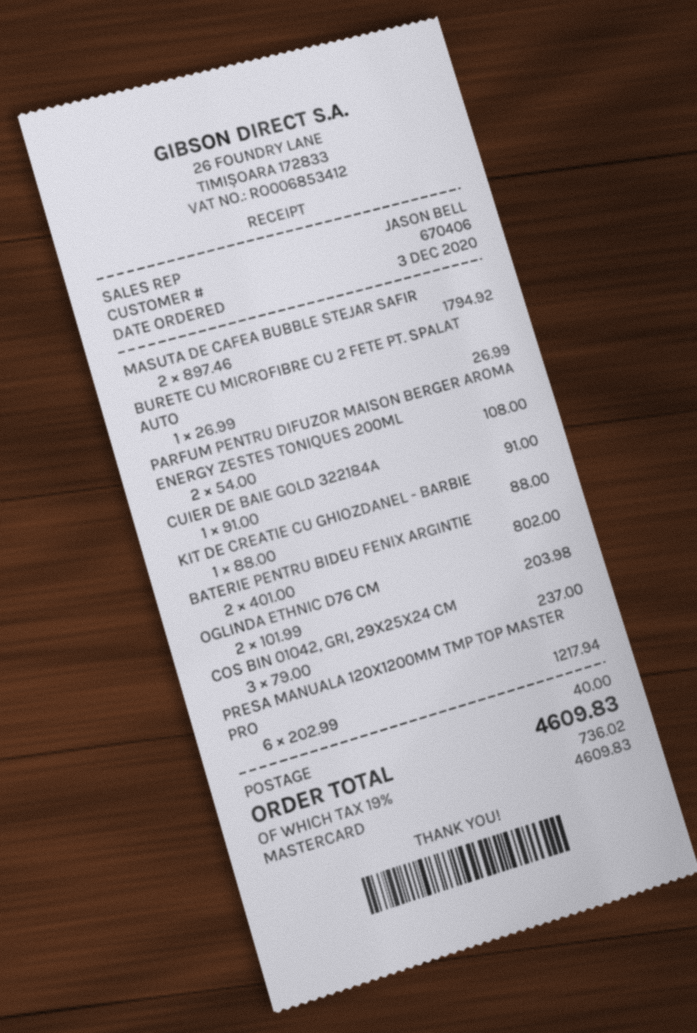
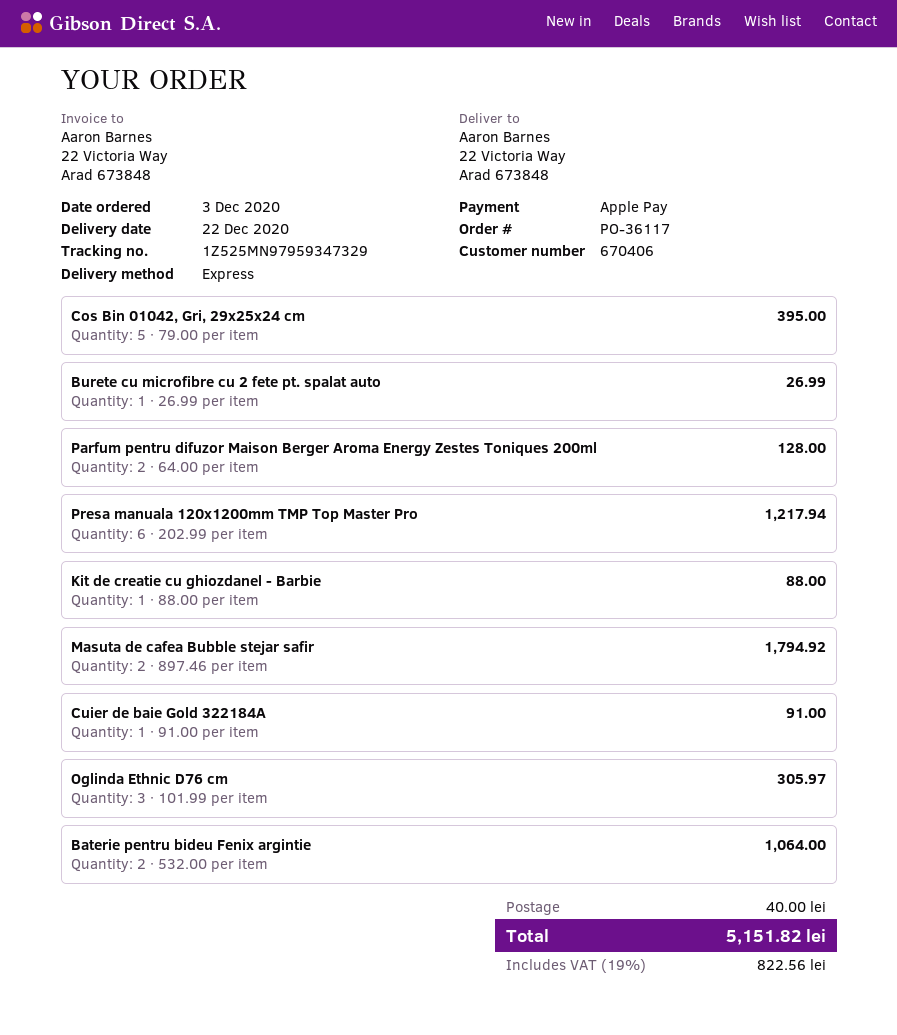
payment method: Mastercard -> Apple Pay
PARFUM PENTRU DIFUZOR MAISON BERGER AROMA ENERGY ZESTES TONIQUES 200ML: 2 x 54.00 = 108.00 -> 2 x 64.00 = 128.00
BATERIE PENTRU BIDEU FENIX ARGINTIE: 2 x 401.00 = 802.00 -> 2 x 532.00 = 1064.00
OGLINDA ETHNIC D76 CM: 2 x 101.99 = 203.98 -> 3 x 101.99 = 305.97
COS BIN 01042, GRI, 29X25X24 CM: 3 x 79.00 = 237.00 -> 5 x 79.00 = 395.00
tax: 19% = 736.02 -> 19% = 822.56
total: 4609.83 -> 5151.82

